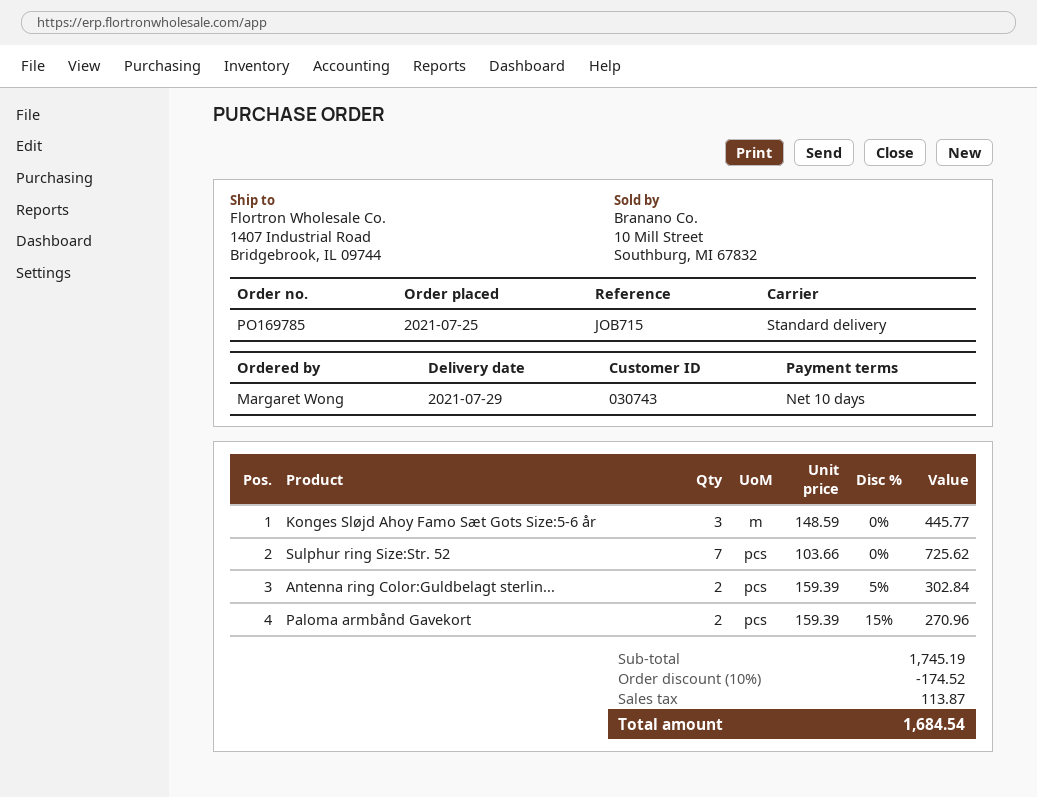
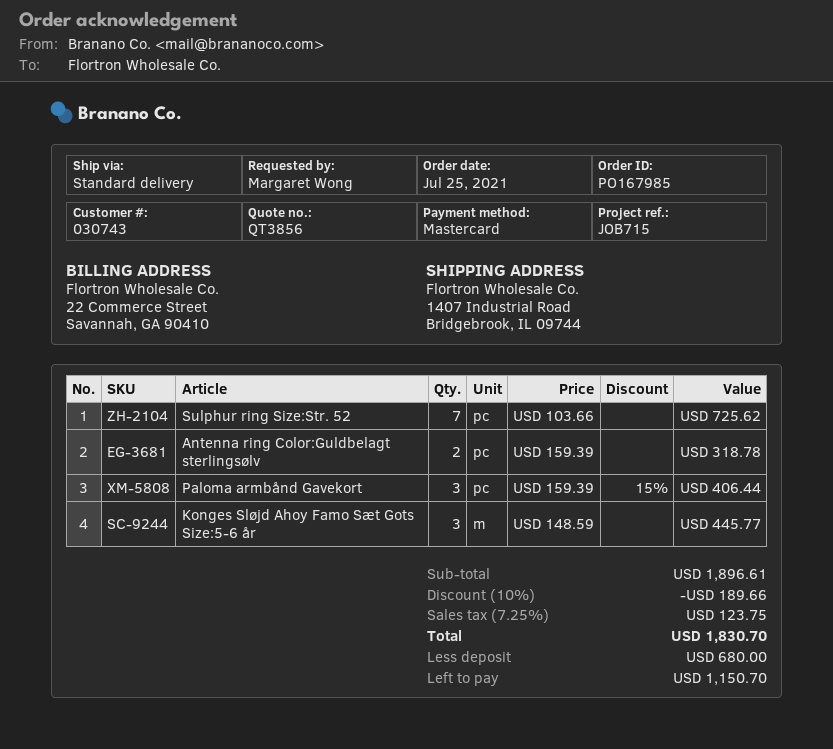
order number: PO169785 -> PO167985
Antenna ring Color:Guldbelagt sterlin...: 2 x 159.39 - 5% = 302.84 -> 2 x 159.39 = 318.78
Paloma armbånd Gavekort: 2 x 159.39 - 15% = 270.96 -> 3 x 159.39 - 15% = 406.44
subtotal: 1745.19 -> 1896.61
discount: 10% = 174.52 -> 10% = 189.66
tax: 113.87 -> 123.75
total: 1684.54 -> 1830.70

